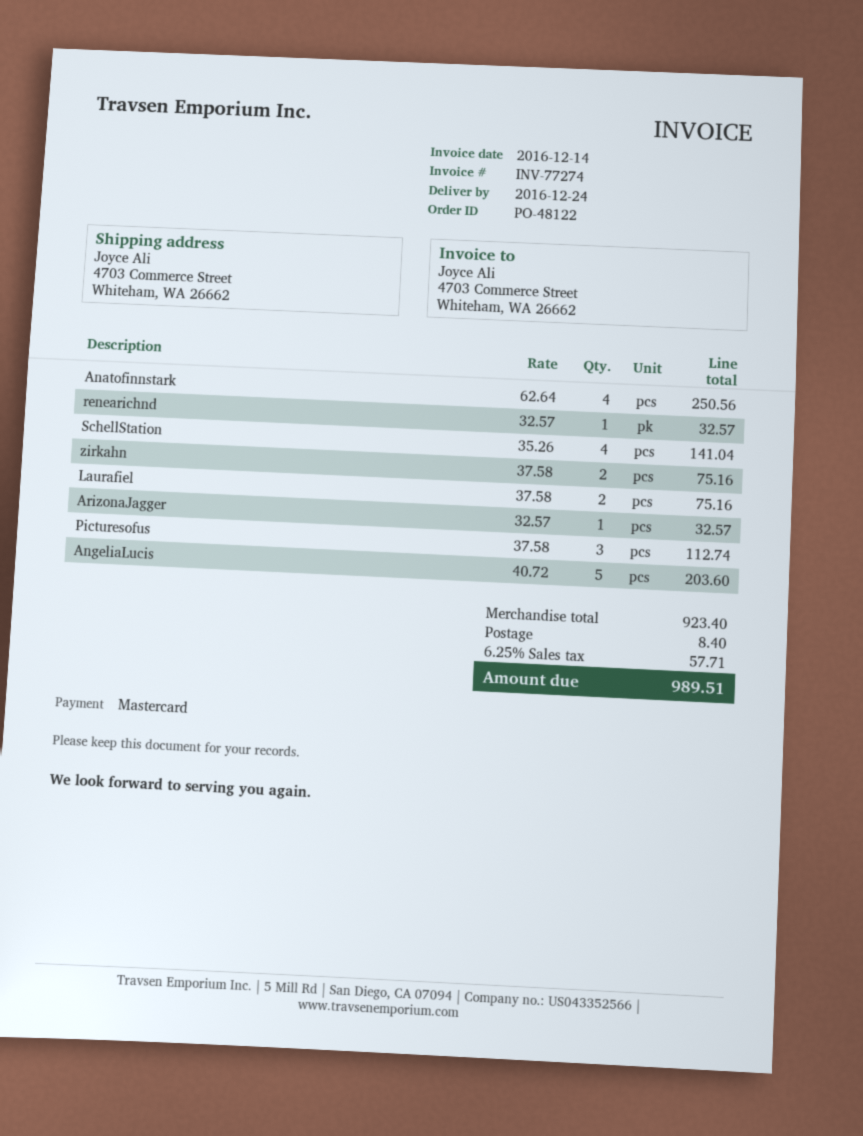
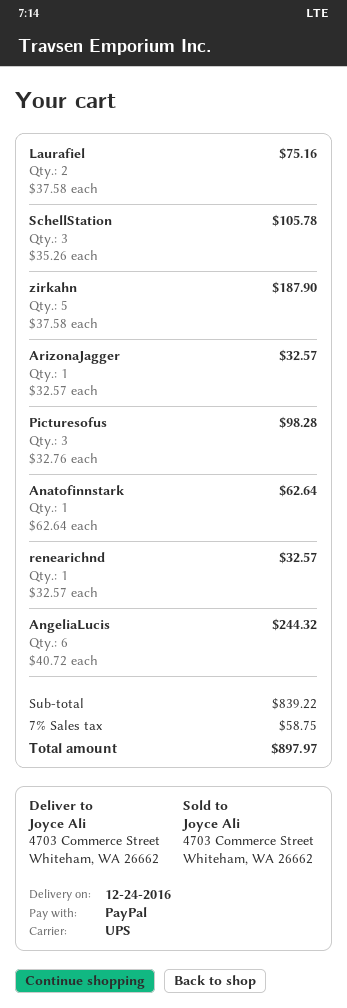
payment method: Mastercard -> PayPal
Anatofinnstark: 4 x 62.64 = 250.56 -> 1 x 62.64 = 62.64
SchellStation: 4 x 35.26 = 141.04 -> 3 x 35.26 = 105.78
zirkahn: 2 x 37.58 = 75.16 -> 5 x 37.58 = 187.90
Picturesofus: 3 x 37.58 = 112.74 -> 3 x 32.76 = 98.28
AngeliaLucis: 5 x 40.72 = 203.60 -> 6 x 40.72 = 244.32
subtotal: 923.40 -> 839.22
shipping: 8.40 -> none
tax: 6.25% = 57.71 -> 7% = 58.75
total: 989.51 -> 897.97

